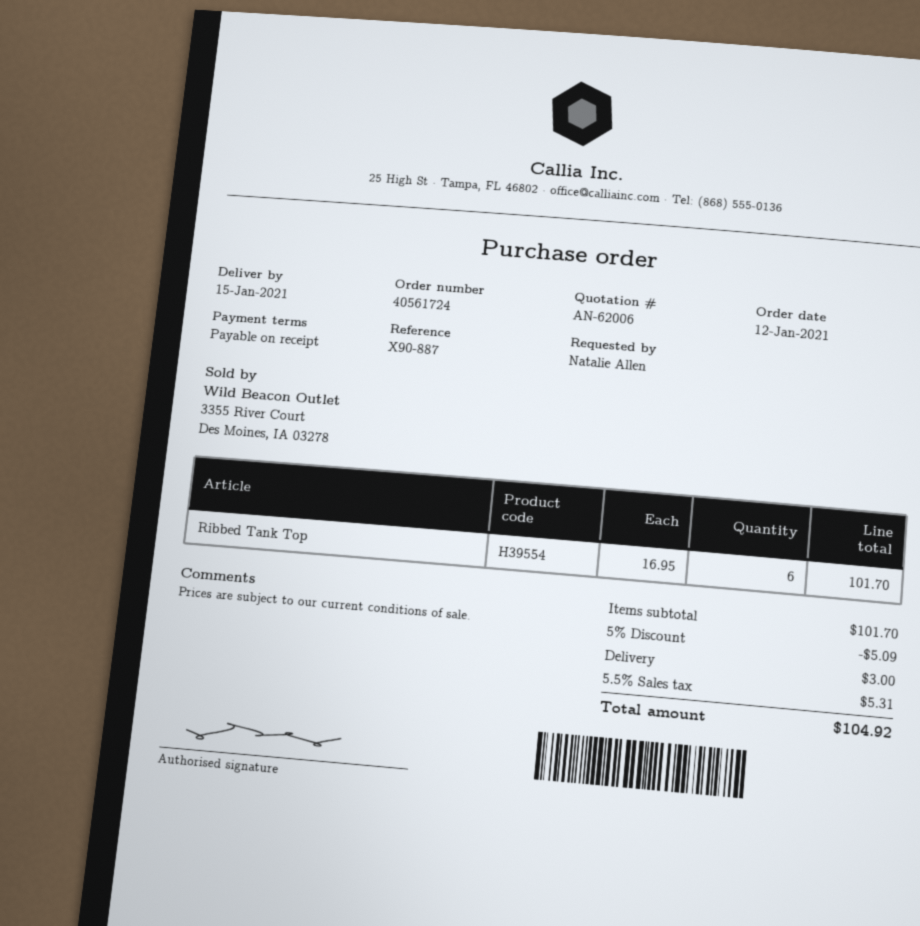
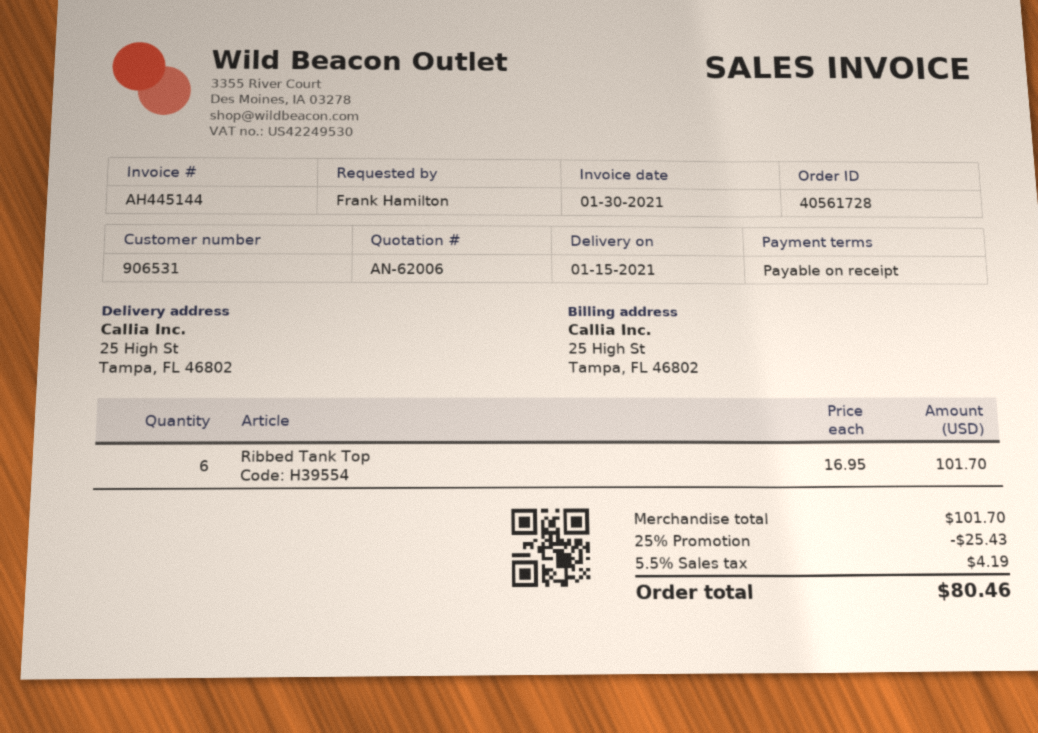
order number: 40561724 -> 40561728
ordered by: Natalie Allen -> Frank Hamilton
discount: 5% = 5.09 -> 25% = 25.43
shipping: 3.00 -> none
tax: 5.5% = 5.31 -> 5.5% = 4.19
total: 104.92 -> 80.46

